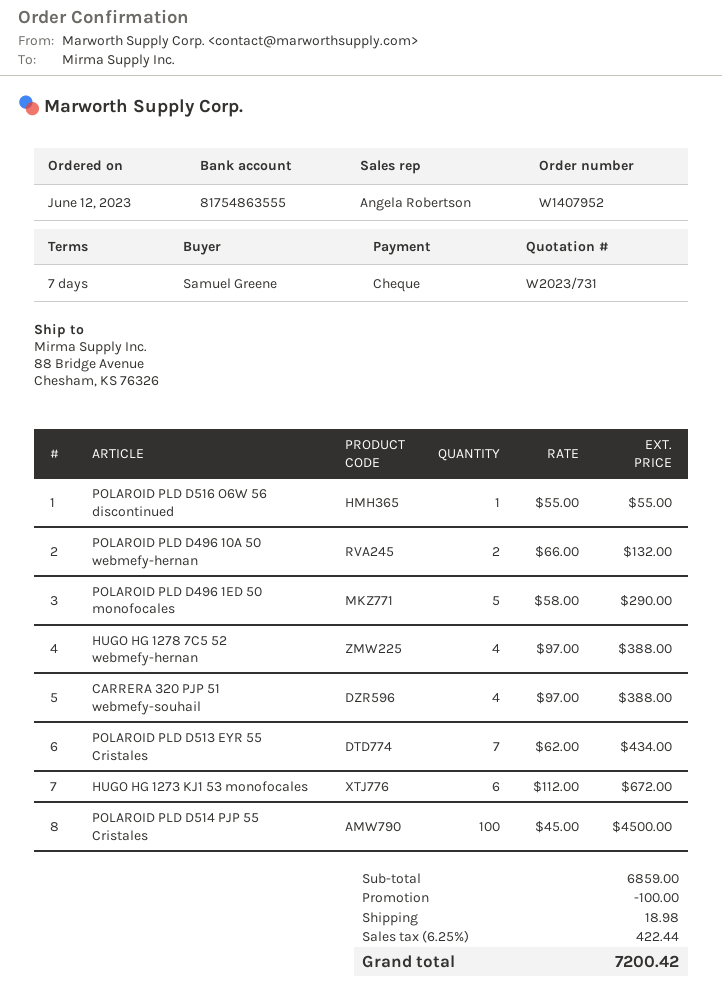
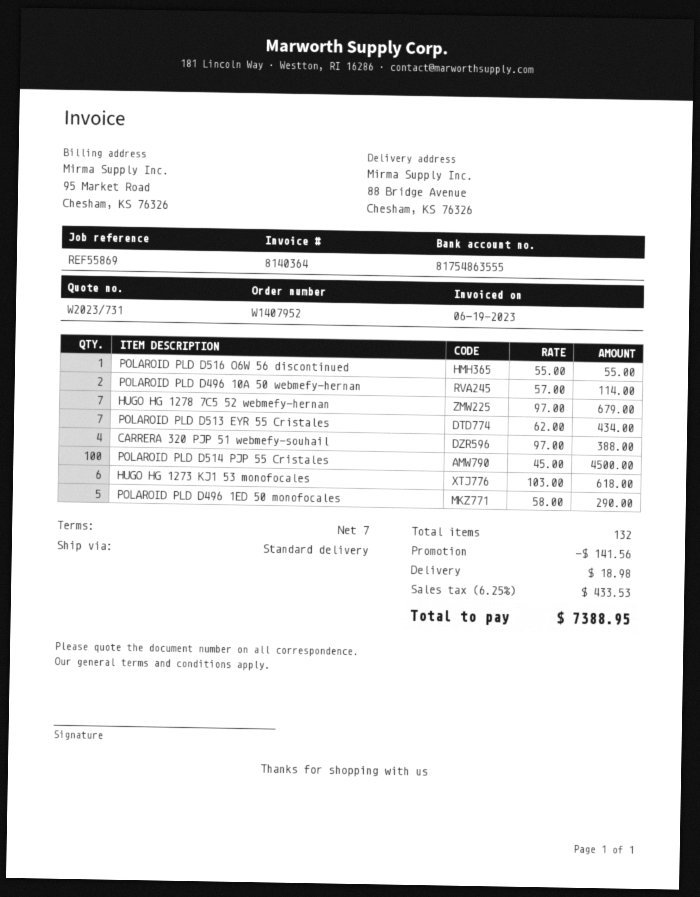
POLAROID PLD D496 10A 50 webmefy-hernan: 2 x 66.00 = 132.00 -> 2 x 57.00 = 114.00
HUGO HG 1278 7C5 52 webmefy-hernan: 4 x 97.00 = 388.00 -> 7 x 97.00 = 679.00
HUGO HG 1273 KJ1 53 monofocales: 6 x 112.00 = 672.00 -> 6 x 103.00 = 618.00
discount: 100.00 -> 141.56
tax: 6.25% = 422.44 -> 6.25% = 433.53
total: 7200.42 -> 7388.95

